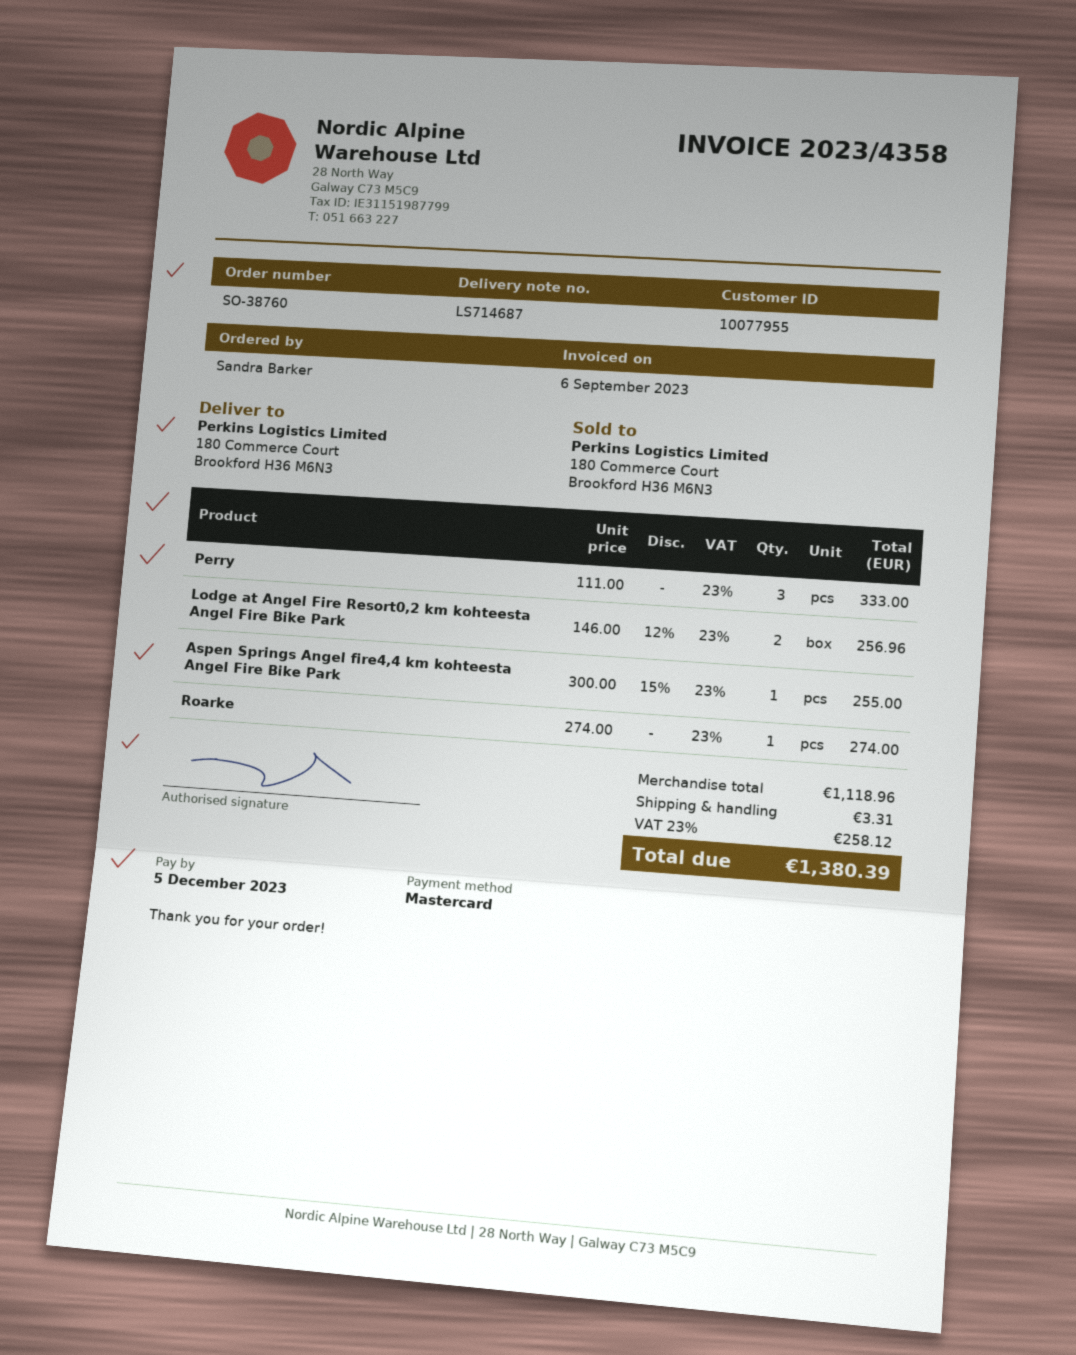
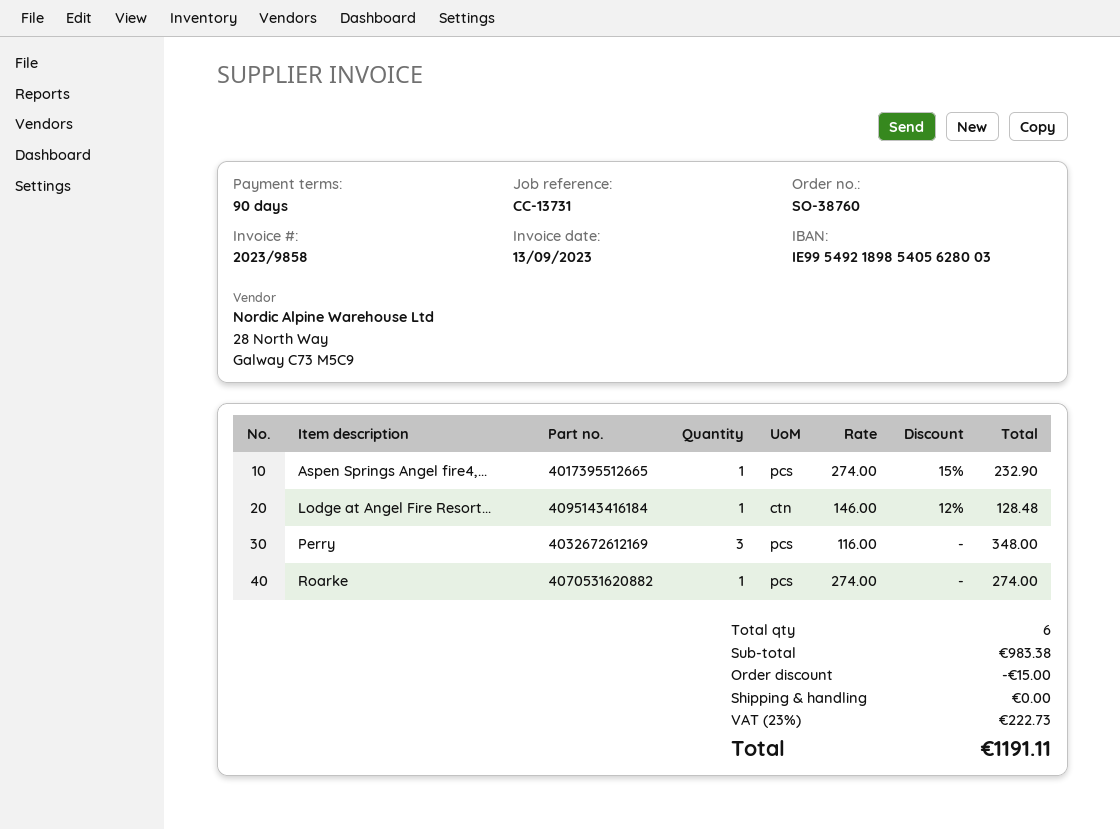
invoice number: 2023/4358 -> 2023/9858
invoice date: 2023-09-06 -> 2023-09-13
Perry: 3 x 111.00 = 333.00 -> 3 x 116.00 = 348.00
Lodge at Angel Fire Resort0,2 km kohteesta Angel Fire Bike Park: 2 x 146.00 - 12% = 256.96 -> 1 x 146.00 - 12% = 128.48
Aspen Springs Angel fire4,4 km kohteesta Angel Fire Bike Park: 1 x 300.00 - 15% = 255.00 -> 1 x 274.00 - 15% = 232.90
subtotal: 1118.96 -> 983.38
discount: none -> 15.00
shipping: 3.31 -> 0.00
tax: 23% = 258.12 -> 23% = 222.73
total: 1380.39 -> 1191.11

